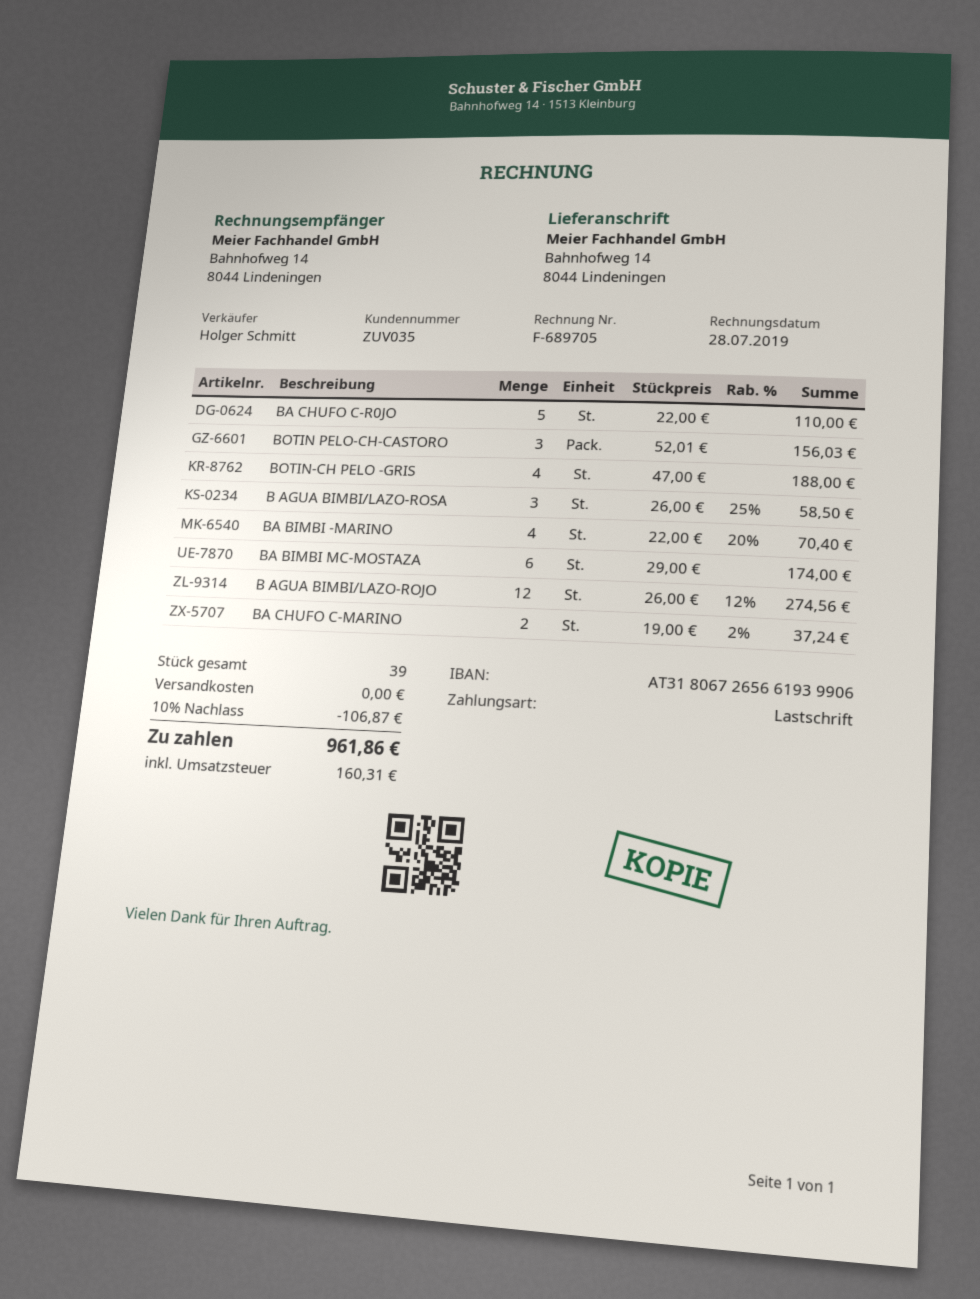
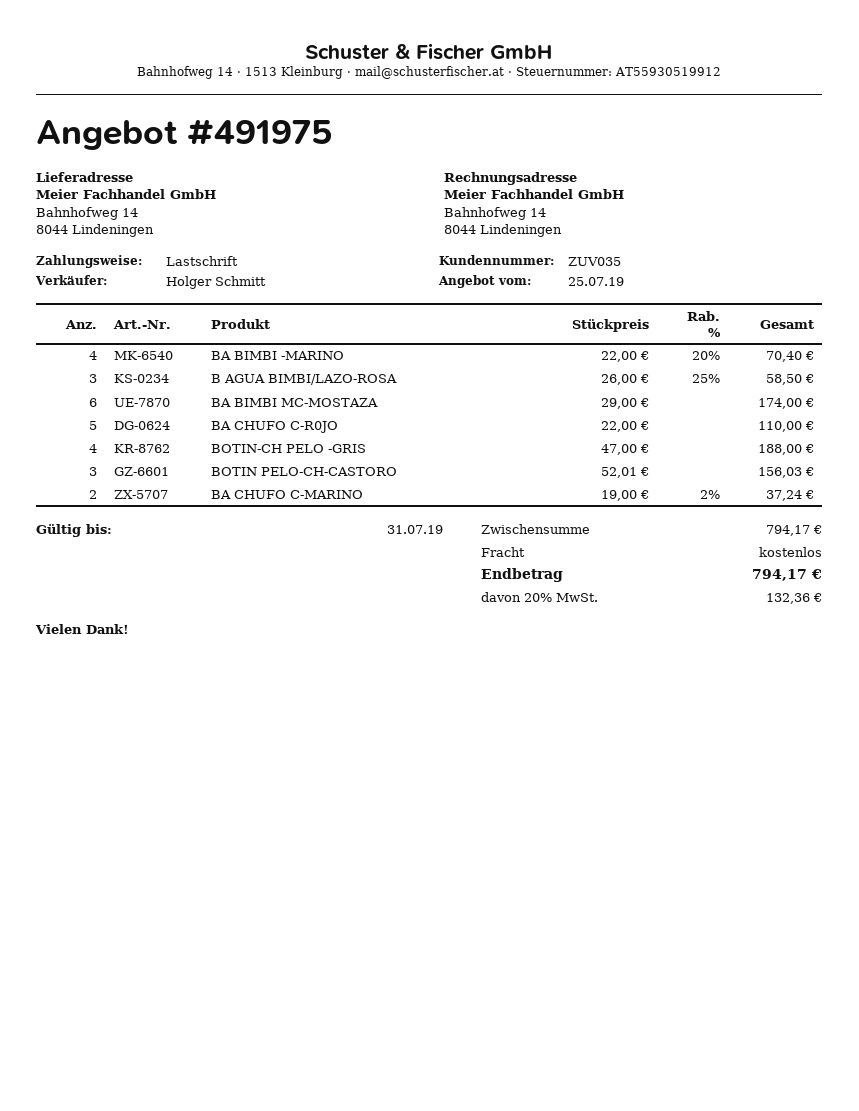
B AGUA BIMBI/LAZO-ROJO: 12 x 26.00 - 12% = 274.56 -> none
discount: 10% = 106.87 -> none
tax: 160.31 -> 132.36
total: 961.86 -> 794.17

